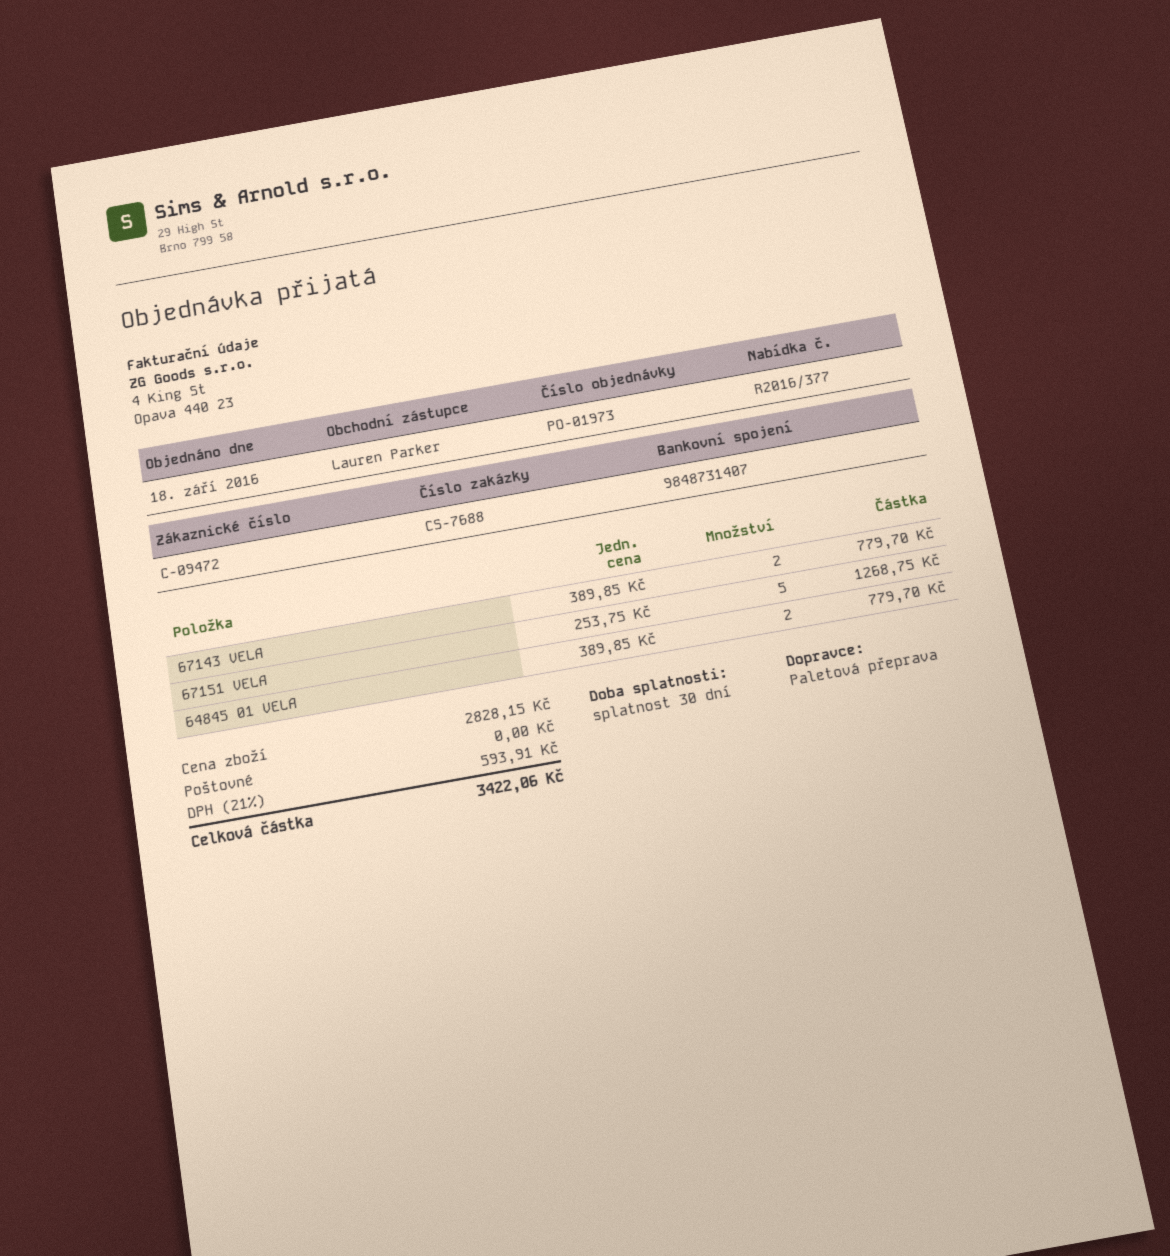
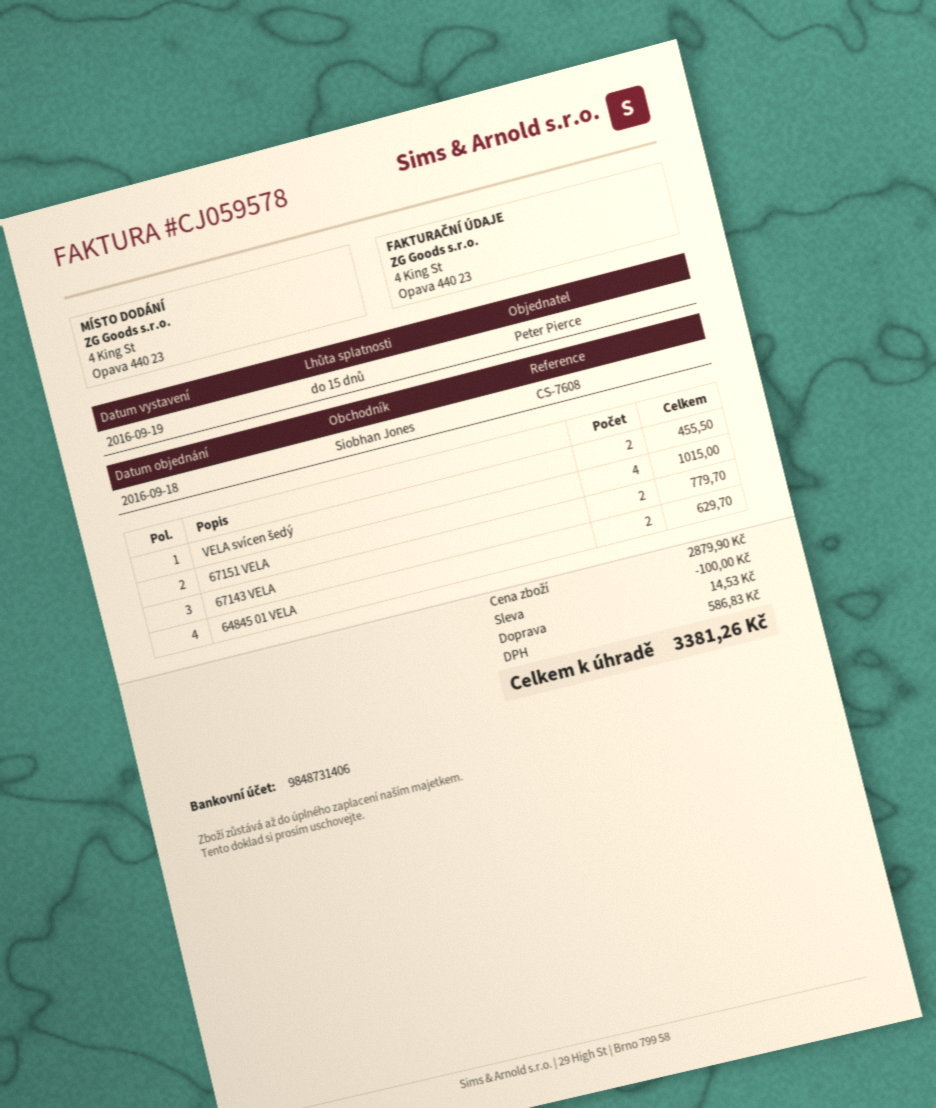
payment terms: 30 days -> 15 days
reference: CS-7688 -> CS-7608
sales rep: Lauren Parker -> Siobhan Jones
bank account: 9848731407 -> 9848731406
67151 VELA: 5 for 1268.75 -> 4 for 1015.00
64845 01 VELA: 2 for 779.70 -> 2 for 629.70
VELA svícen šedý: none -> 2 for 455.50
subtotal: 2828.15 -> 2879.90
discount: none -> 100.00
shipping: 0.00 -> 14.53
tax: 593.91 -> 586.83
total: 3422.06 -> 3381.26

